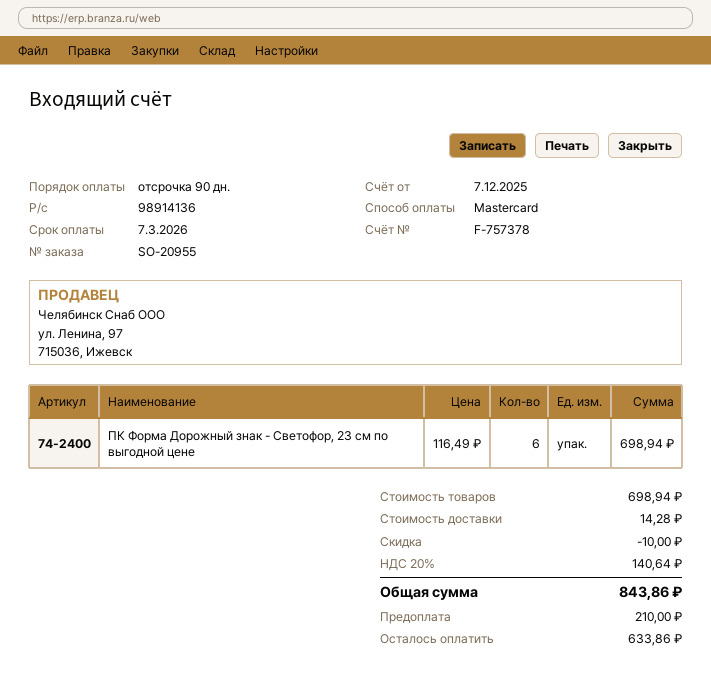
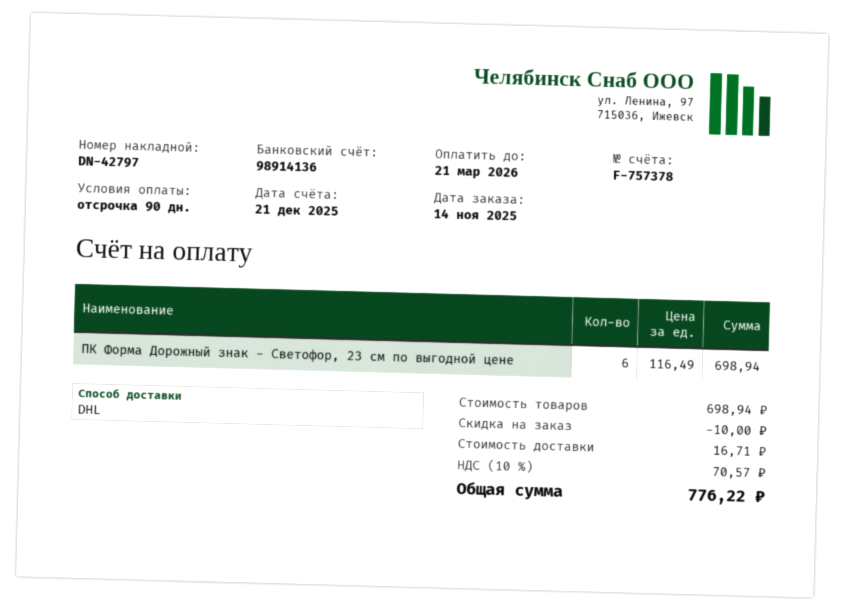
invoice date: 2025-12-07 -> 2025-12-21
due date: 2026-03-07 -> 2026-03-21
shipping: 14.28 -> 16.71
tax: 20% = 140.64 -> 10% = 70.57
total: 843.86 -> 776.22

